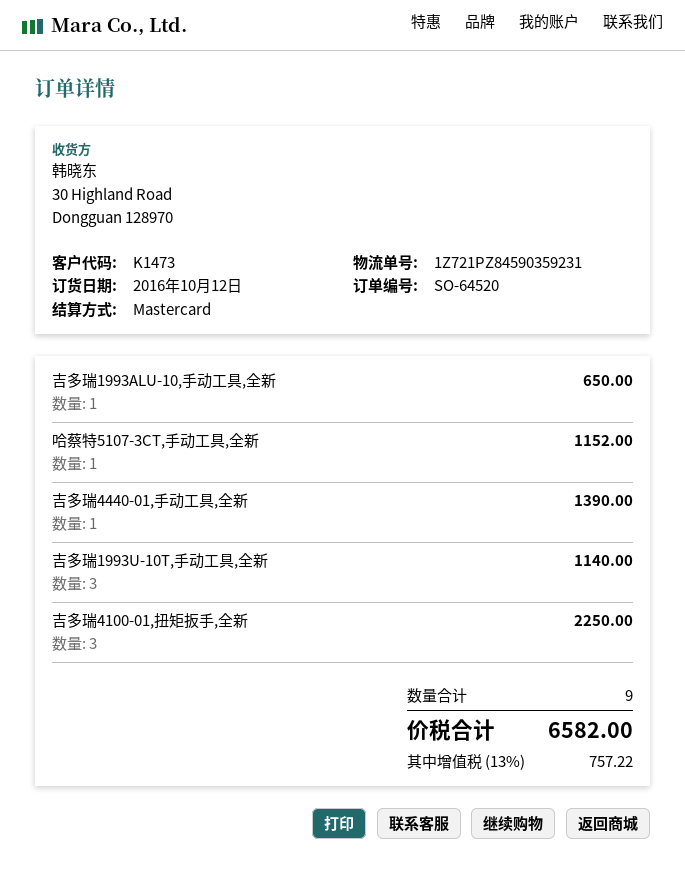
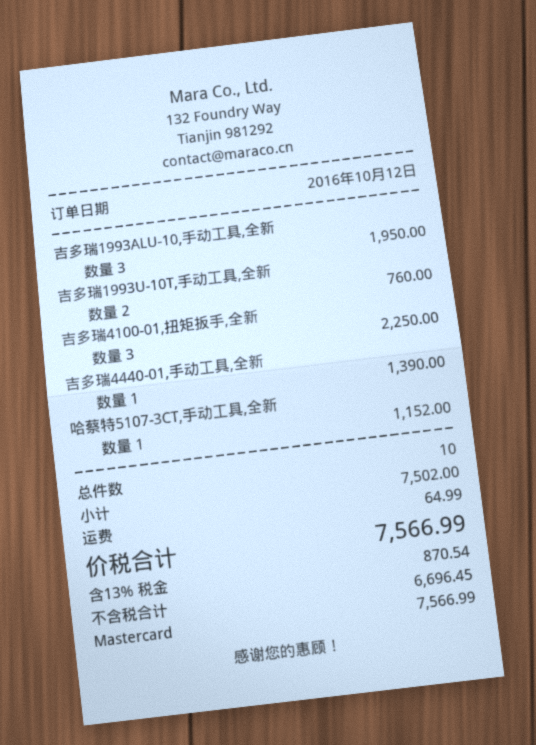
吉多瑞1993ALU-10,手动工具,全新: 1 for 650.00 -> 3 for 1950.00
吉多瑞1993U-10T,手动工具,全新: 3 for 1140.00 -> 2 for 760.00
total quantity: 9 -> 10
shipping: none -> 64.99
tax: 13% = 757.22 -> 13% = 870.54
total: 6582.00 -> 7566.99

